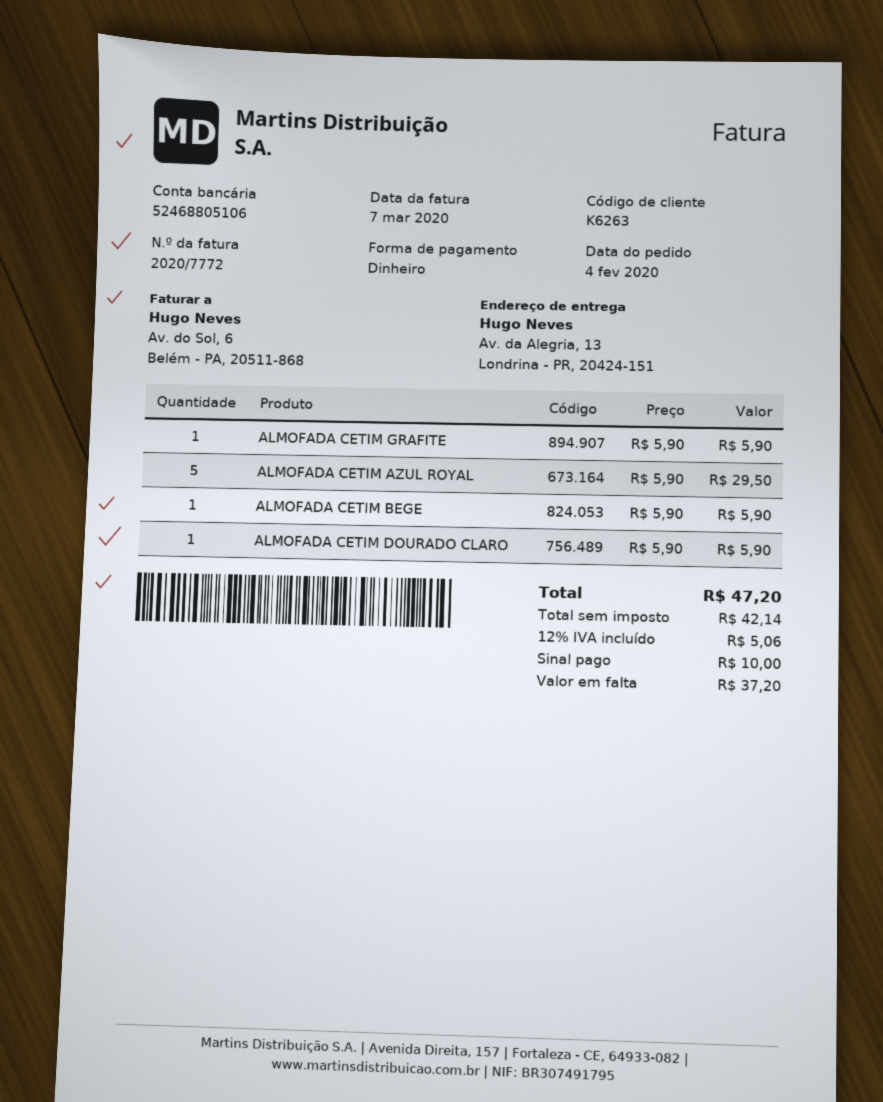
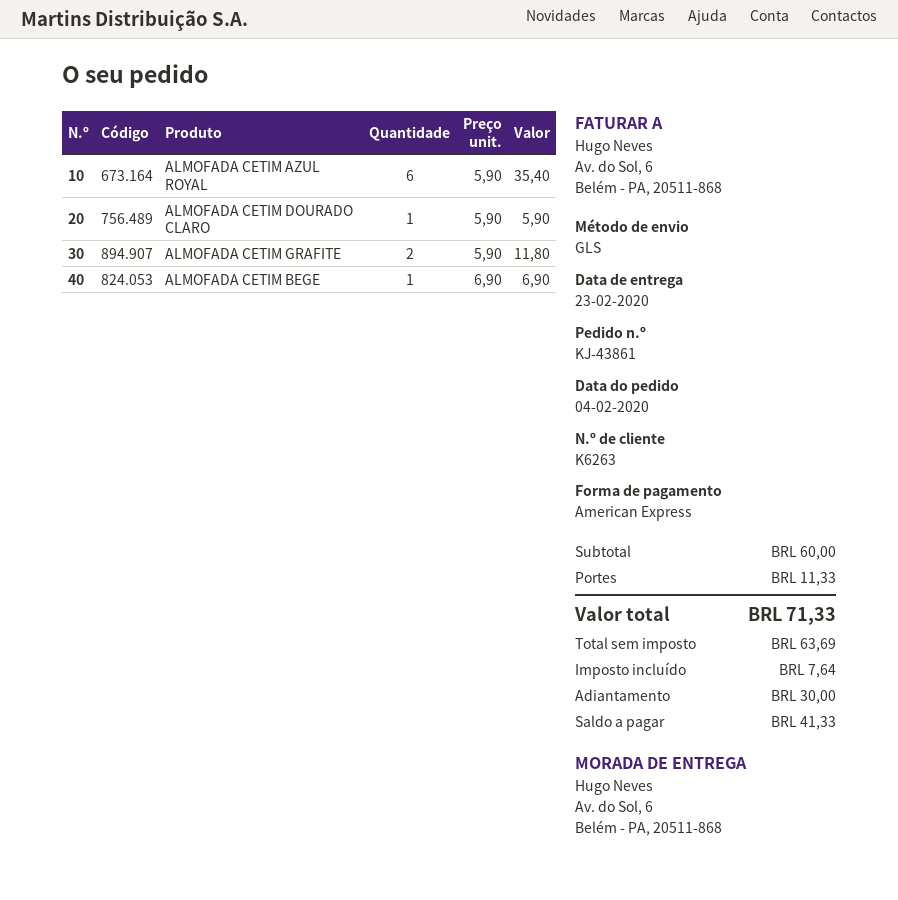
payment method: cash -> American Express
ship to: Av. da Alegria, 13, Londrina - PR, 20424-151 -> Av. do Sol, 6, Belém - PA, 20511-868
ALMOFADA CETIM GRAFITE: 1 x 5.90 = 5.90 -> 2 x 5.90 = 11.80
ALMOFADA CETIM AZUL ROYAL: 5 x 5.90 = 29.50 -> 6 x 5.90 = 35.40
ALMOFADA CETIM BEGE: 1 x 5.90 = 5.90 -> 1 x 6.90 = 6.90
shipping: none -> 11.33
net: 42.14 -> 63.69
tax: 5.06 -> 7.64
total: 47.20 -> 71.33
deposit: 10.00 -> 30.00
balance: 37.20 -> 41.33

